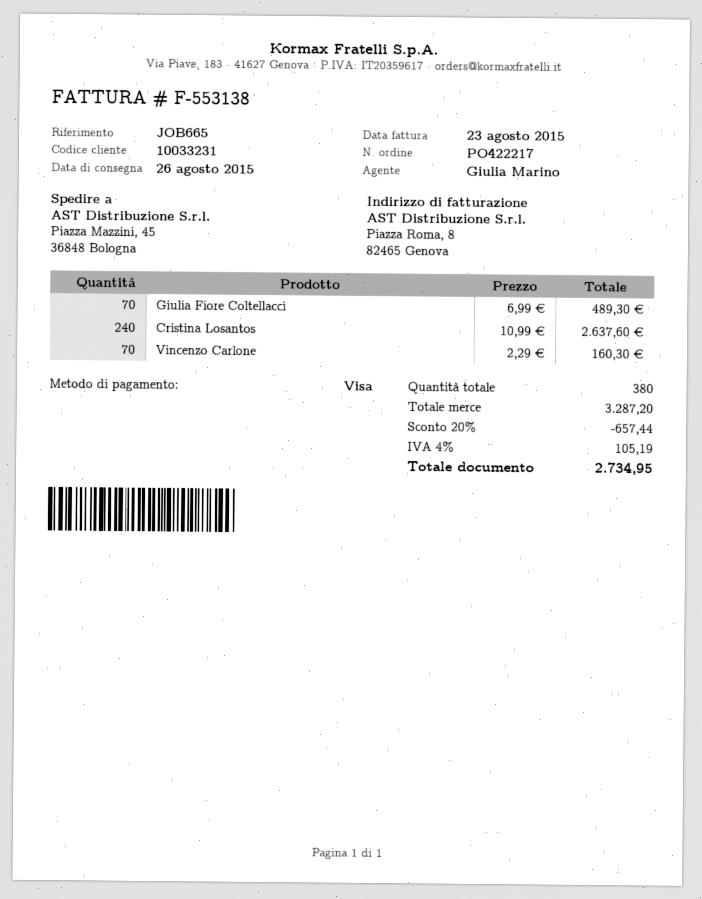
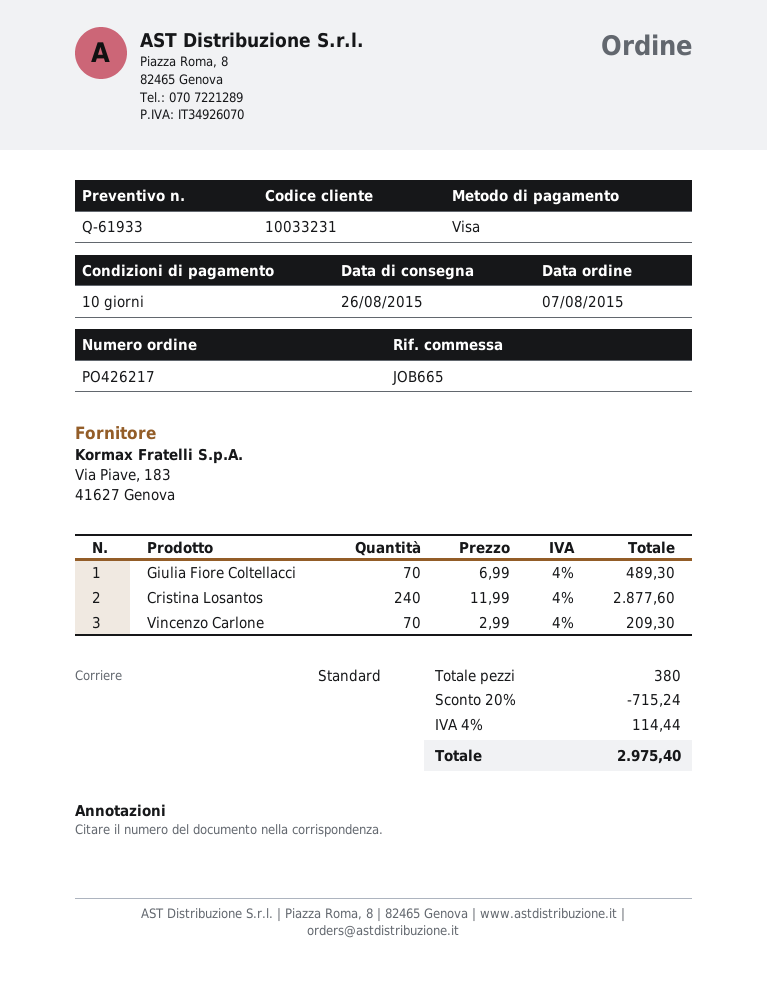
order number: PO422217 -> PO426217
Cristina Losantos: 240 x 10.99 = 2637.60 -> 240 x 11.99 = 2877.60
Vincenzo Carlone: 70 x 2.29 = 160.30 -> 70 x 2.99 = 209.30
discount: 20% = 657.44 -> 20% = 715.24
tax: 4% = 105.19 -> 4% = 114.44
total: 2734.95 -> 2975.40

